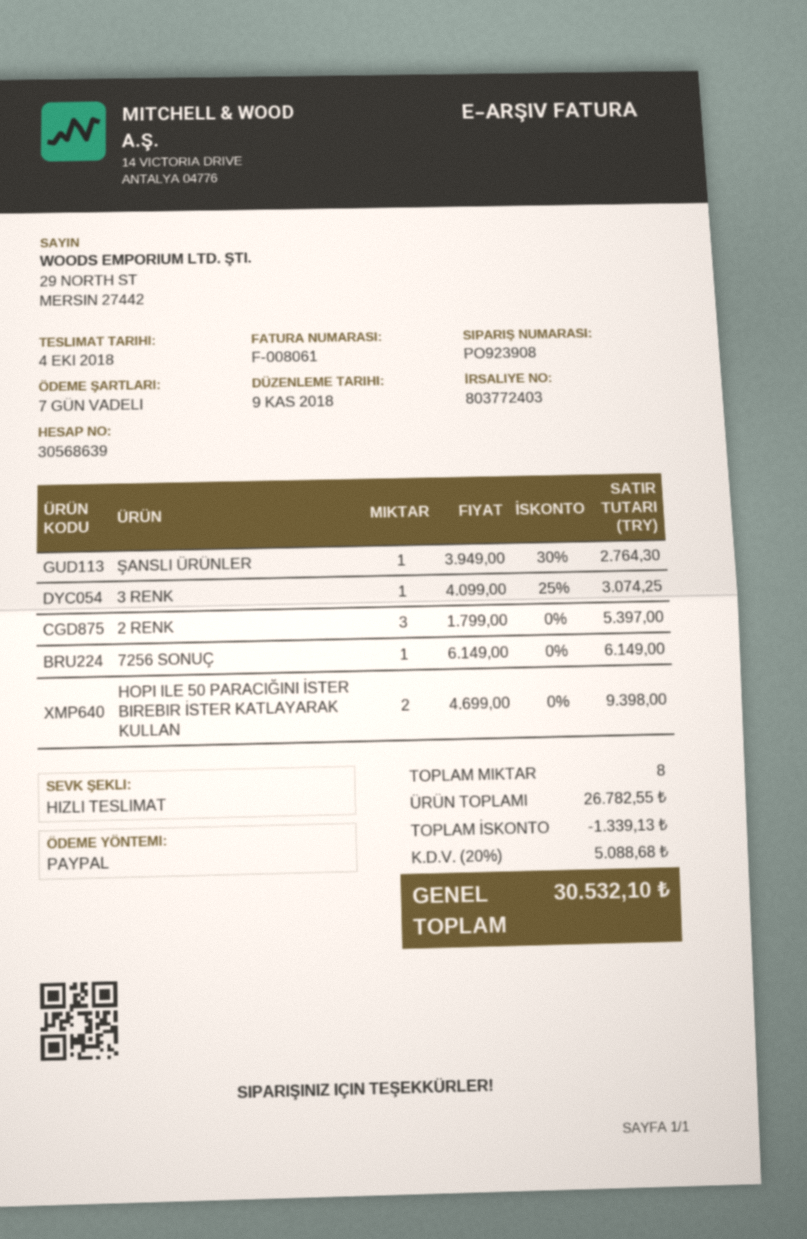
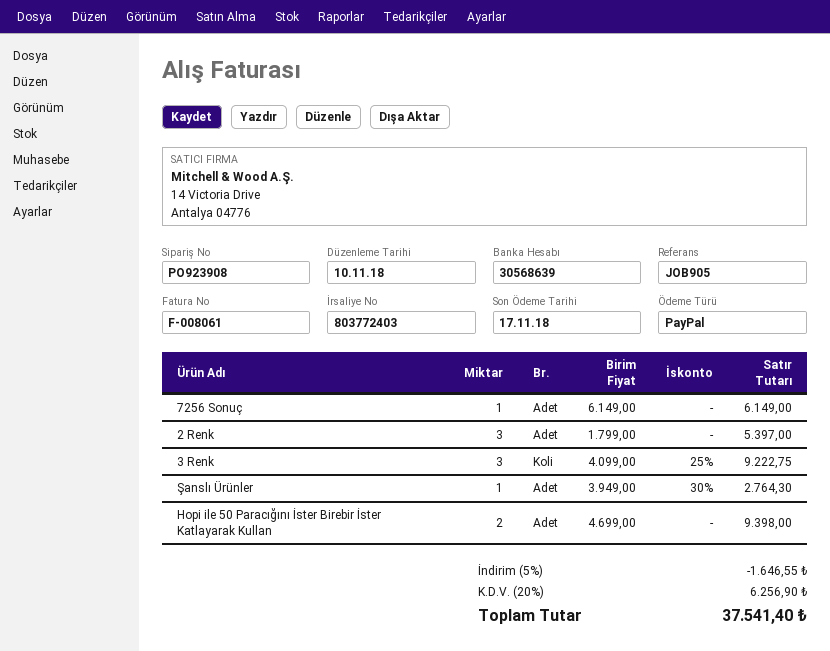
invoice date: 2018-11-09 -> 2018-11-10
3 RENK: 1 x 4099.00 - 25% = 3074.25 -> 3 x 4099.00 - 25% = 9222.75
discount: 1339.13 -> 1646.55
tax: 20% = 5088.68 -> 20% = 6256.90
total: 30532.10 -> 37541.40

